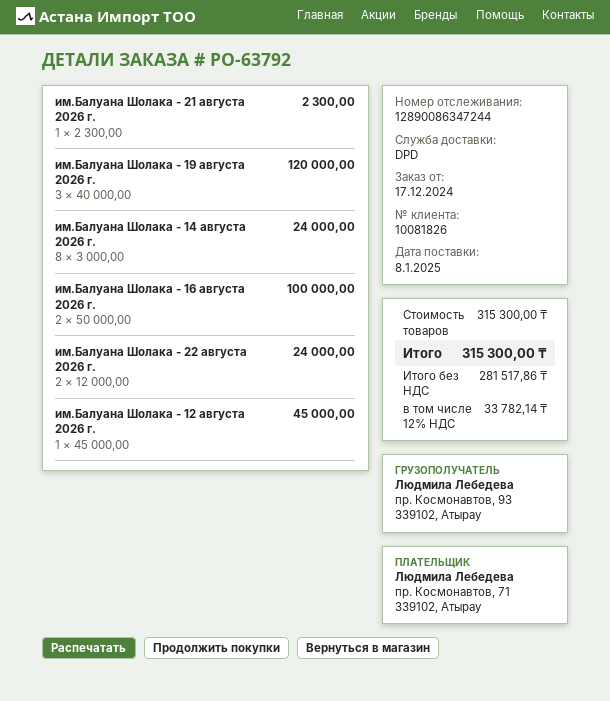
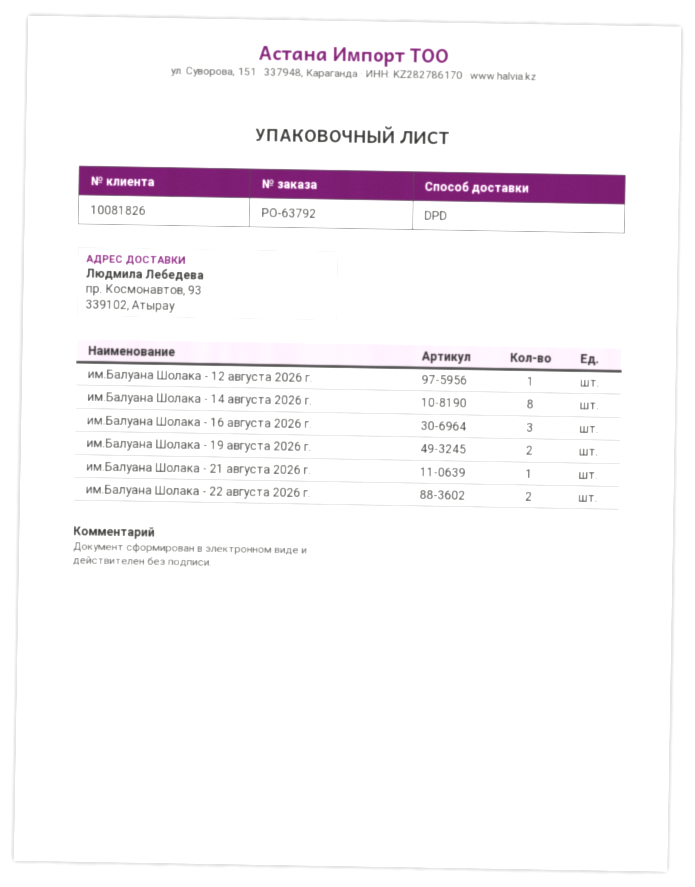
им.Балуана Шолака - 19 августа 2026 г.: 3 -> 2
им.Балуана Шолака - 16 августа 2026 г.: 2 -> 3

